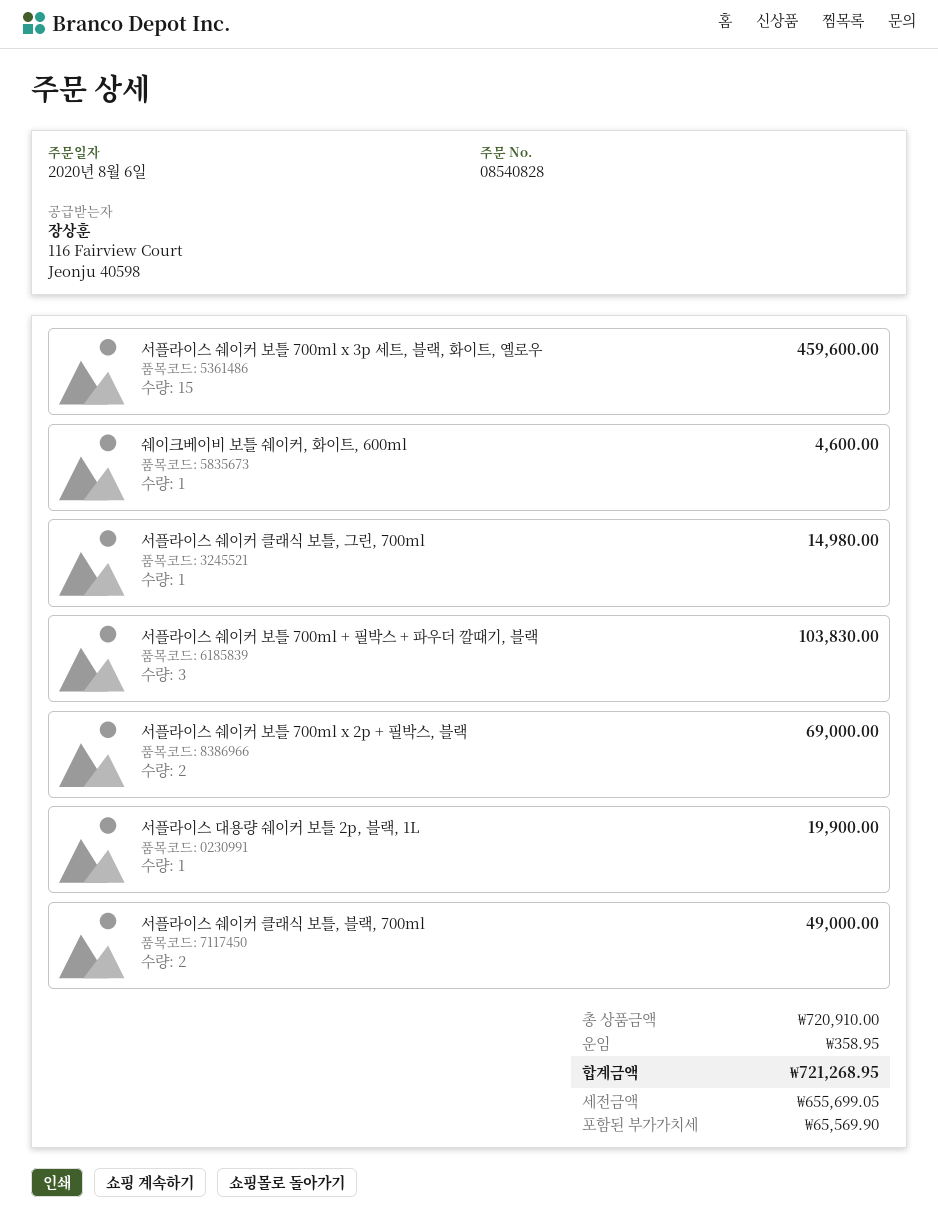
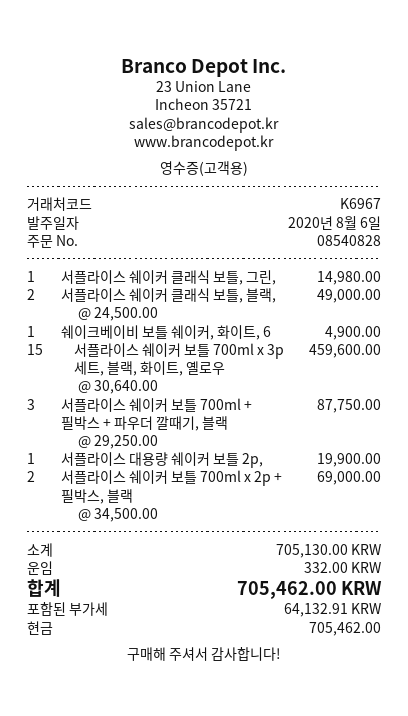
쉐이크베이비 보틀 쉐이커, 화이트, 600ml: 1 for 4600.00 -> 1 for 4900.00
서플라이스 쉐이커 보틀 700ml + 필박스 + 파우더 깔때기, 블랙: 3 for 103830.00 -> 3 for 87750.00
subtotal: 720910.00 -> 705130.00
shipping: 358.95 -> 332.00
tax: 65569.90 -> 64132.91
total: 721268.95 -> 705462.00

